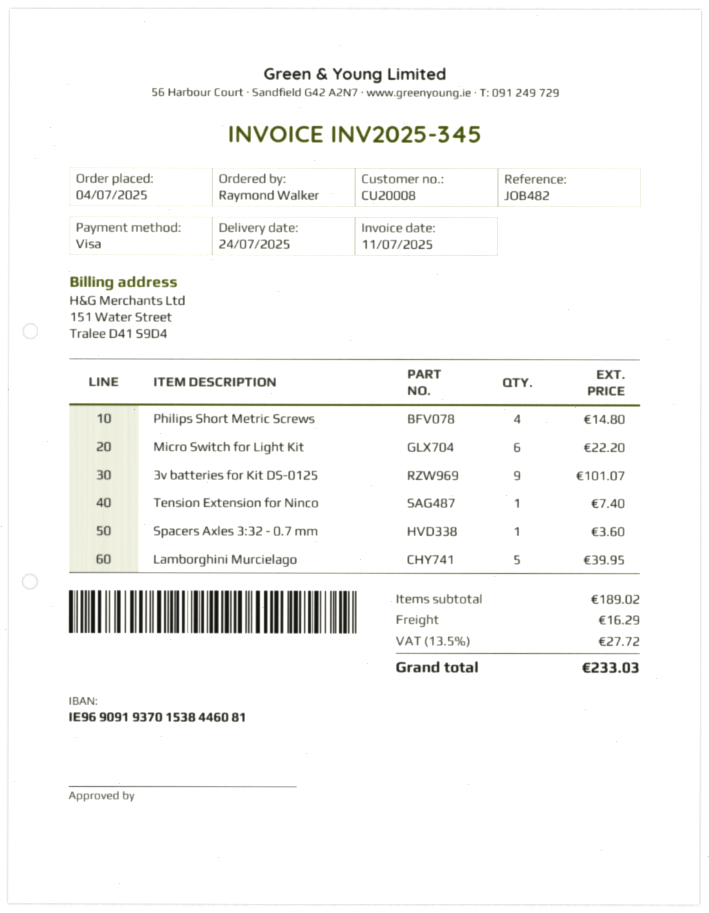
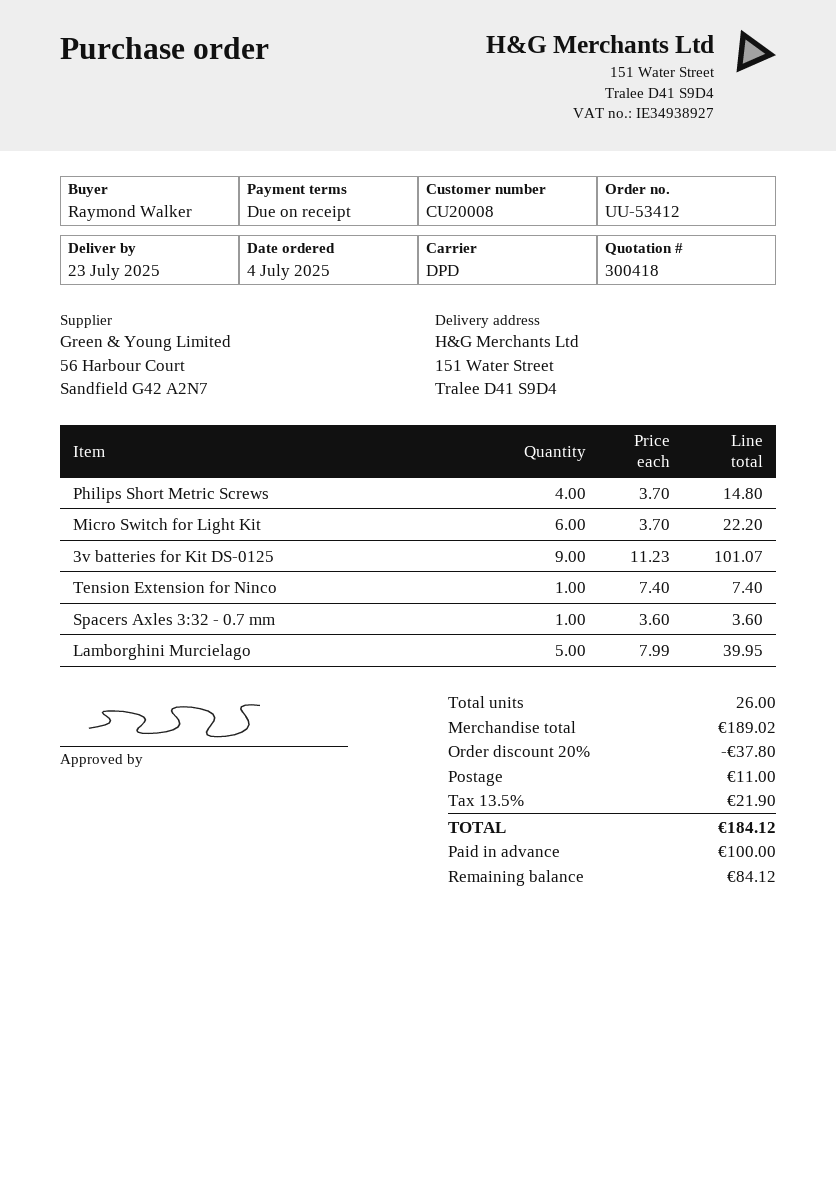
delivery date: 2025-07-24 -> 2025-07-23
discount: none -> 20% = 37.80
shipping: 16.29 -> 11.00
tax: 13.5% = 27.72 -> 13.5% = 21.90
total: 233.03 -> 184.12

